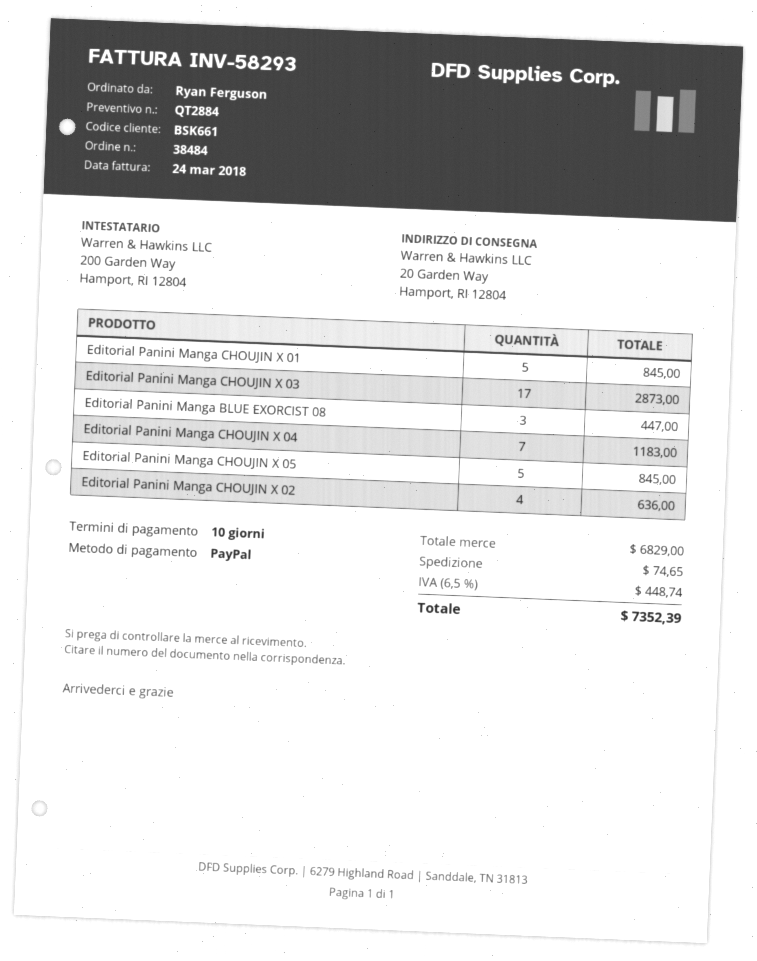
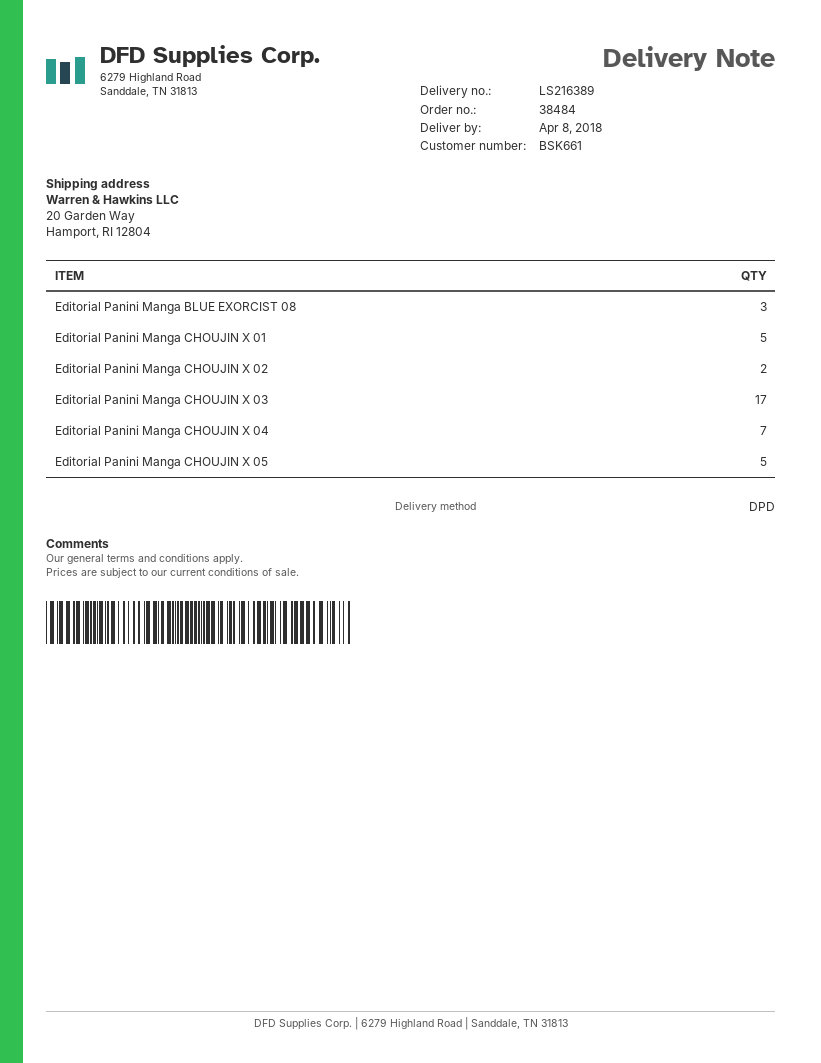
Editorial Panini Manga CHOUJIN X 02: 4 -> 2

